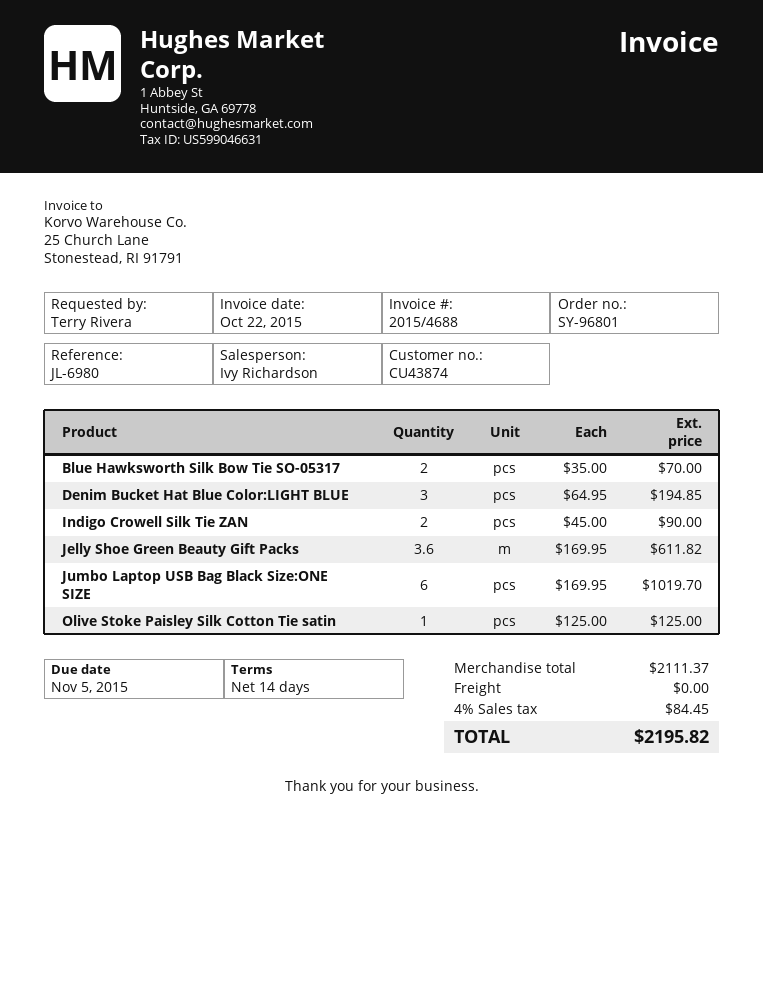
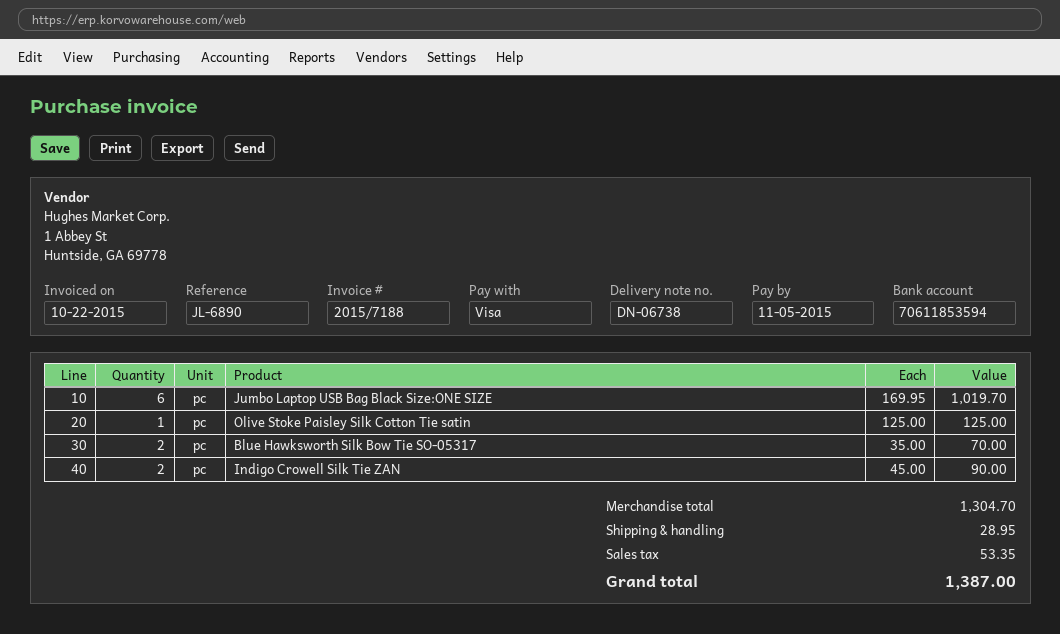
invoice number: 2015/4688 -> 2015/7188
reference: JL-6980 -> JL-6890
Denim Bucket Hat Blue Color:LIGHT BLUE: 3 x 64.95 = 194.85 -> none
Jelly Shoe Green Beauty Gift Packs: 3.6 x 169.95 = 611.82 -> none
subtotal: 2111.37 -> 1304.70
shipping: 0.00 -> 28.95
tax: 84.45 -> 53.35
total: 2195.82 -> 1387.00

